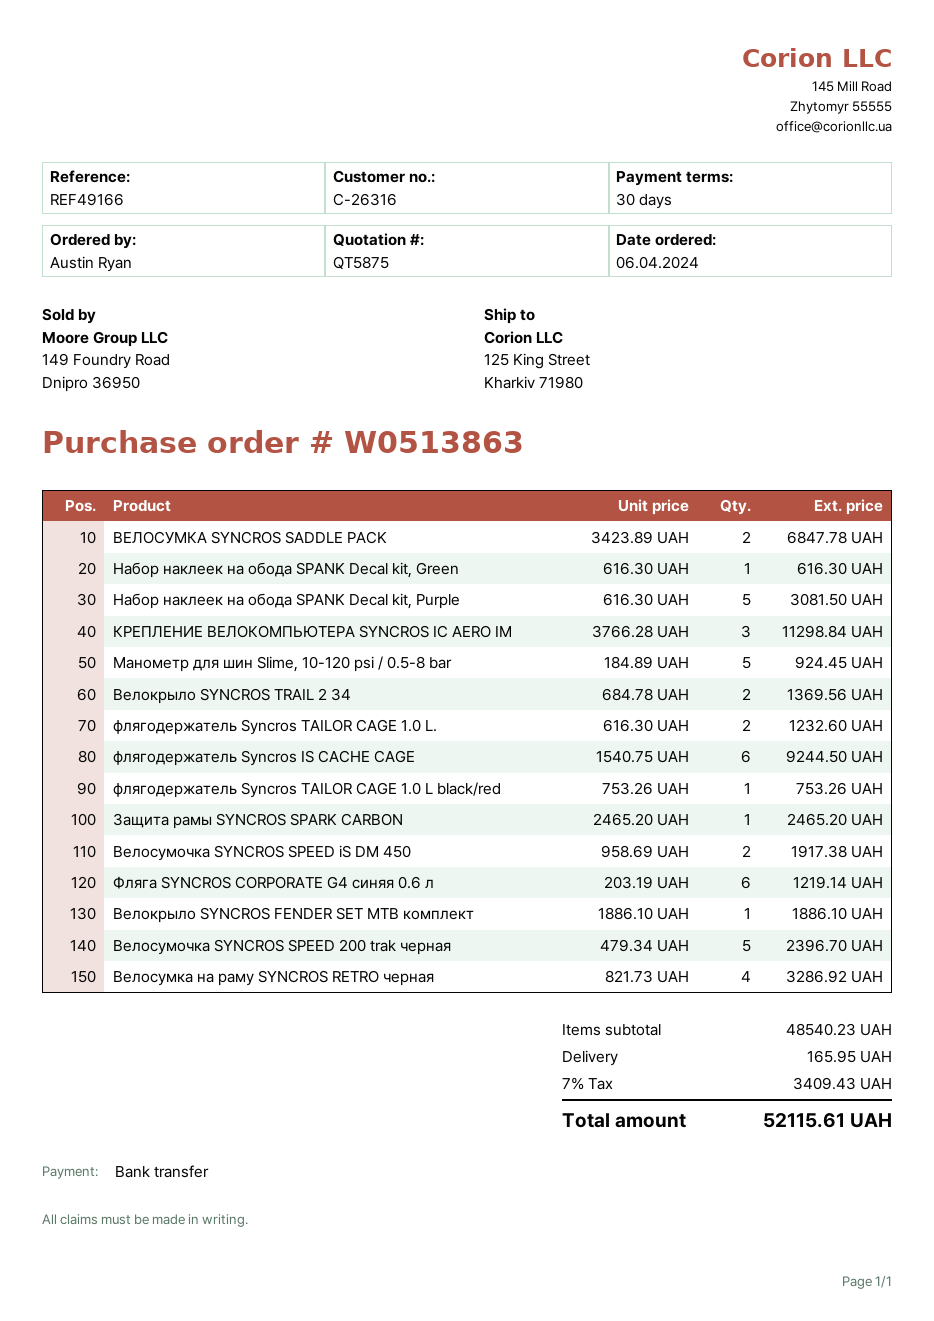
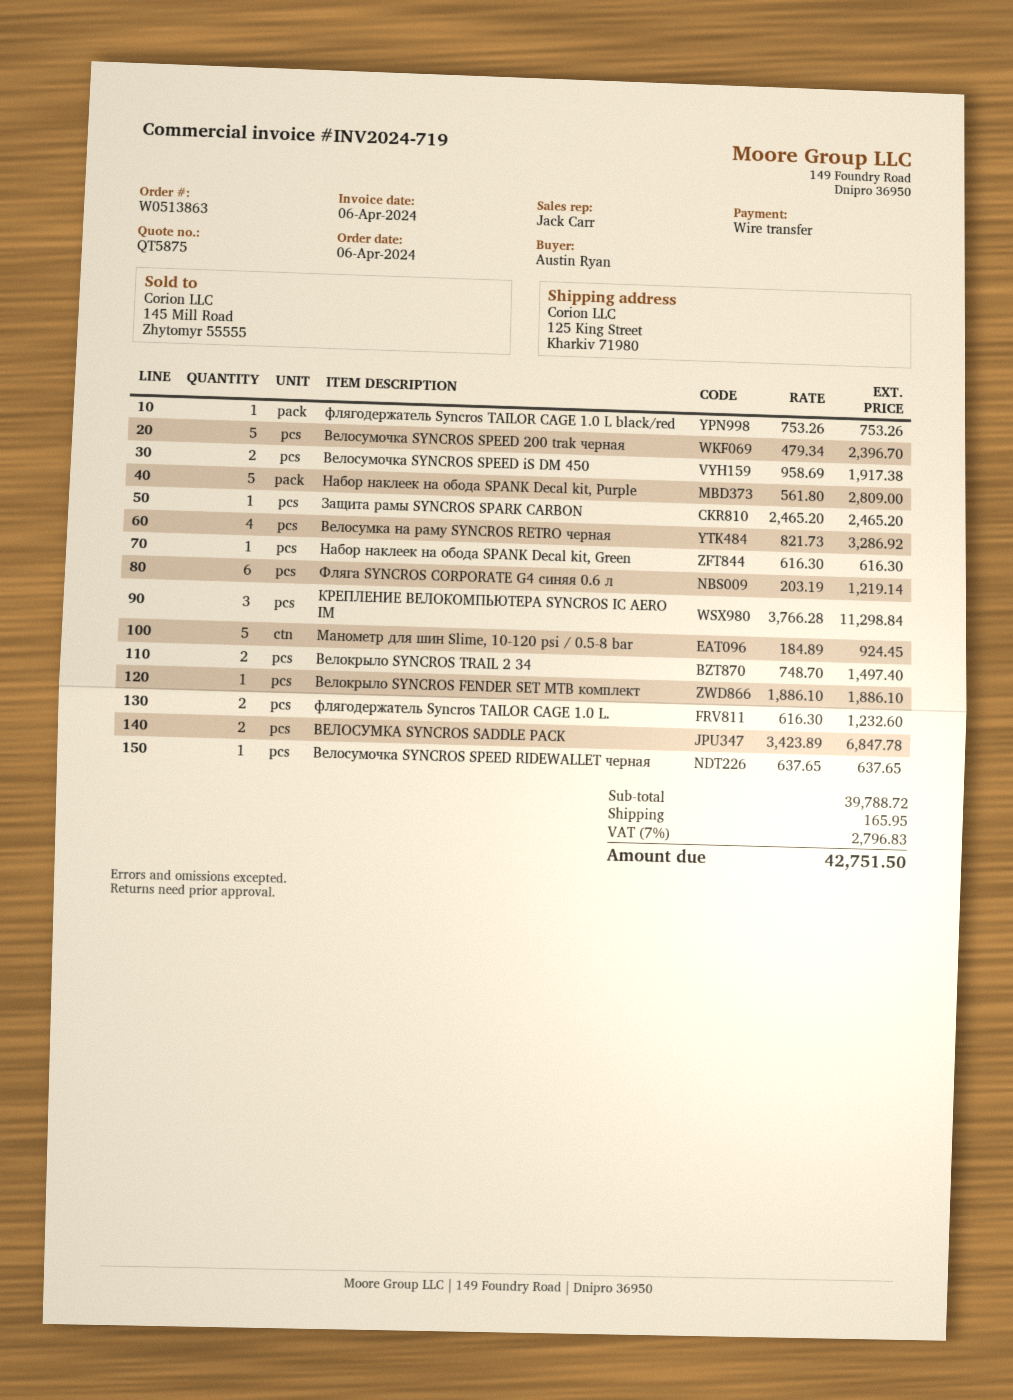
Набор наклеек на обода SPANK Decal kit, Purple: 5 x 616.30 = 3081.50 -> 5 x 561.80 = 2809.00
Велокрыло SYNCROS TRAIL 2 34: 2 x 684.78 = 1369.56 -> 2 x 748.70 = 1497.40
флягодержатель Syncros IS CACHE CAGE: 6 x 1540.75 = 9244.50 -> none
Велосумочка SYNCROS SPEED RIDEWALLET черная: none -> 1 x 637.65 = 637.65
subtotal: 48540.23 -> 39788.72
tax: 7% = 3409.43 -> 7% = 2796.83
total: 52115.61 -> 42751.50

